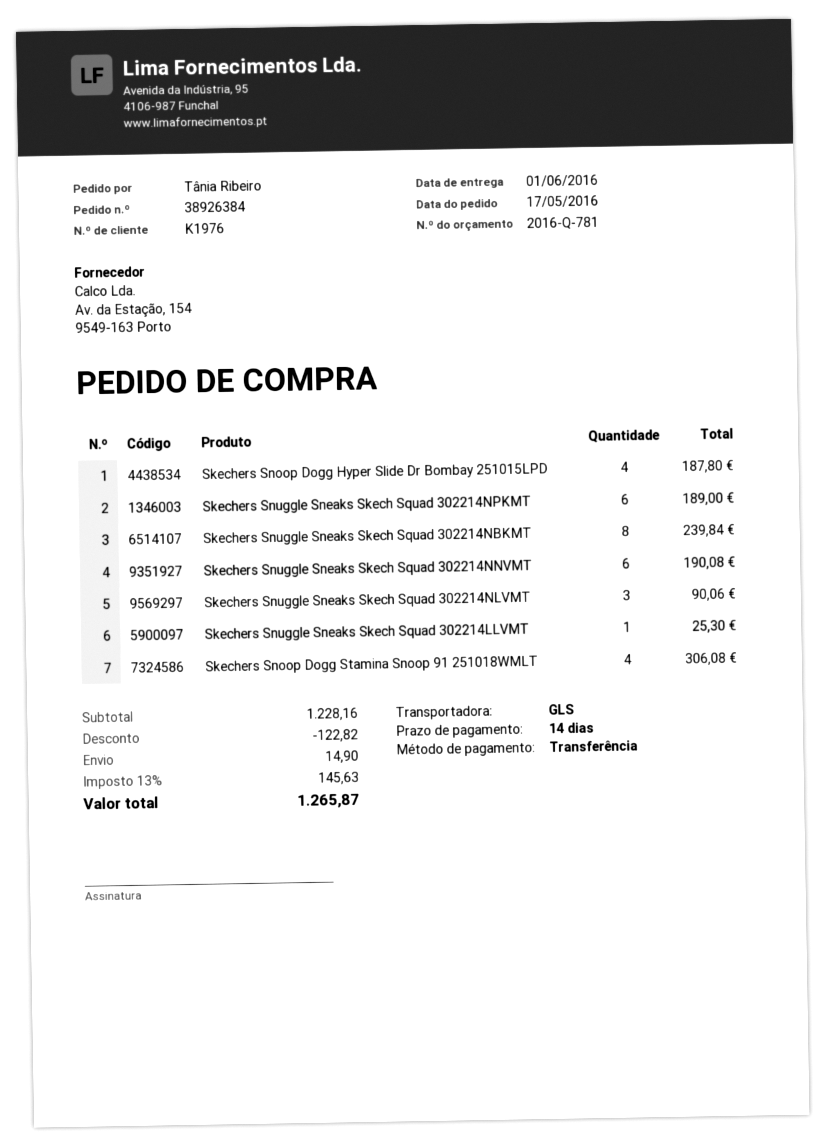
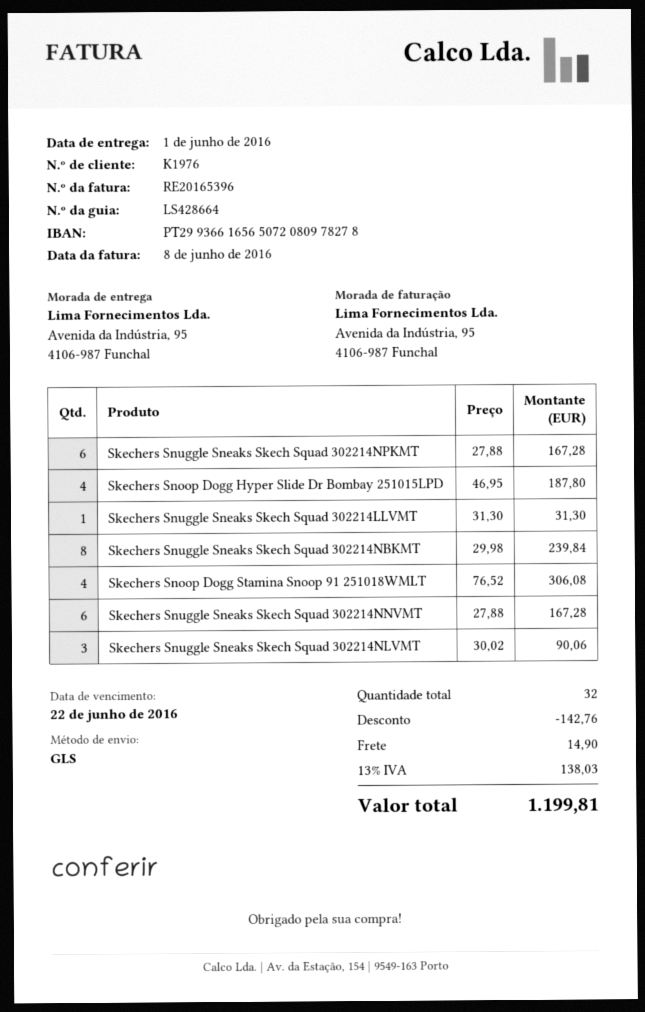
Skechers Snuggle Sneaks Skech Squad 302214NPKMT: 6 for 189.00 -> 6 for 167.28
Skechers Snuggle Sneaks Skech Squad 302214NNVMT: 6 for 190.08 -> 6 for 167.28
Skechers Snuggle Sneaks Skech Squad 302214LLVMT: 1 for 25.30 -> 1 for 31.30
discount: 122.82 -> 142.76
tax: 13% = 145.63 -> 13% = 138.03
total: 1265.87 -> 1199.81

